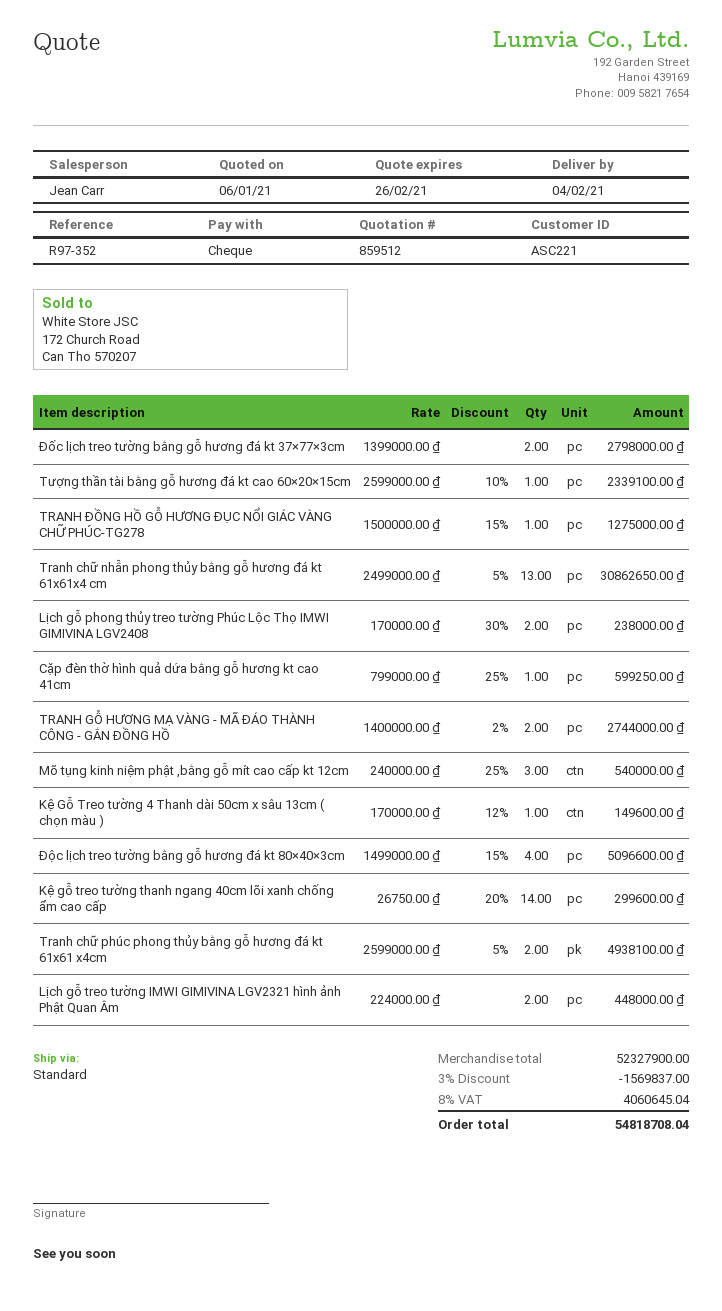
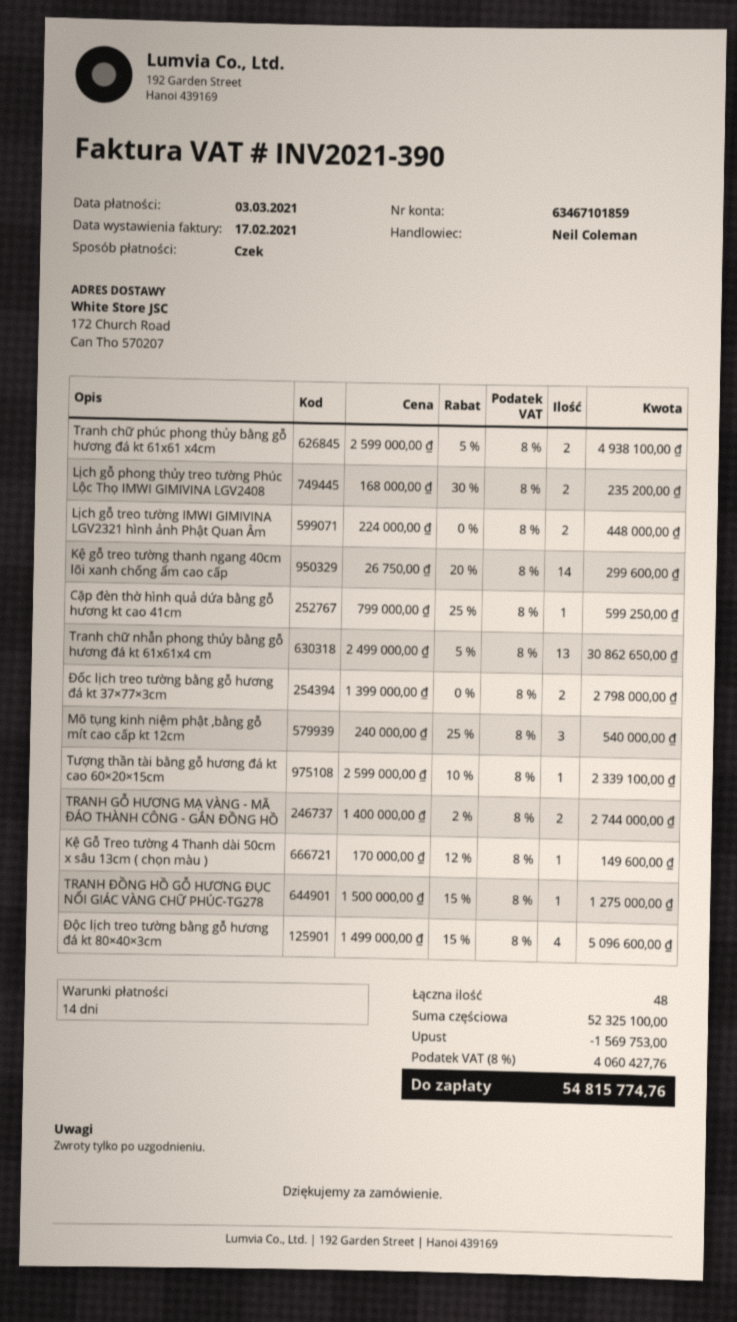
sales rep: Jean Carr -> Neil Coleman
Lịch gỗ phong thủy treo tường Phúc Lộc Thọ IMWI GIMIVINA LGV2408: 2 x 170000.00 - 30% = 238000.00 -> 2 x 168000.00 - 30% = 235200.00
subtotal: 52327900.00 -> 52325100.00
discount: 1569837.00 -> 1569753.00
tax: 8% = 4060645.04 -> 8% = 4060427.76
total: 54818708.04 -> 54815774.76

